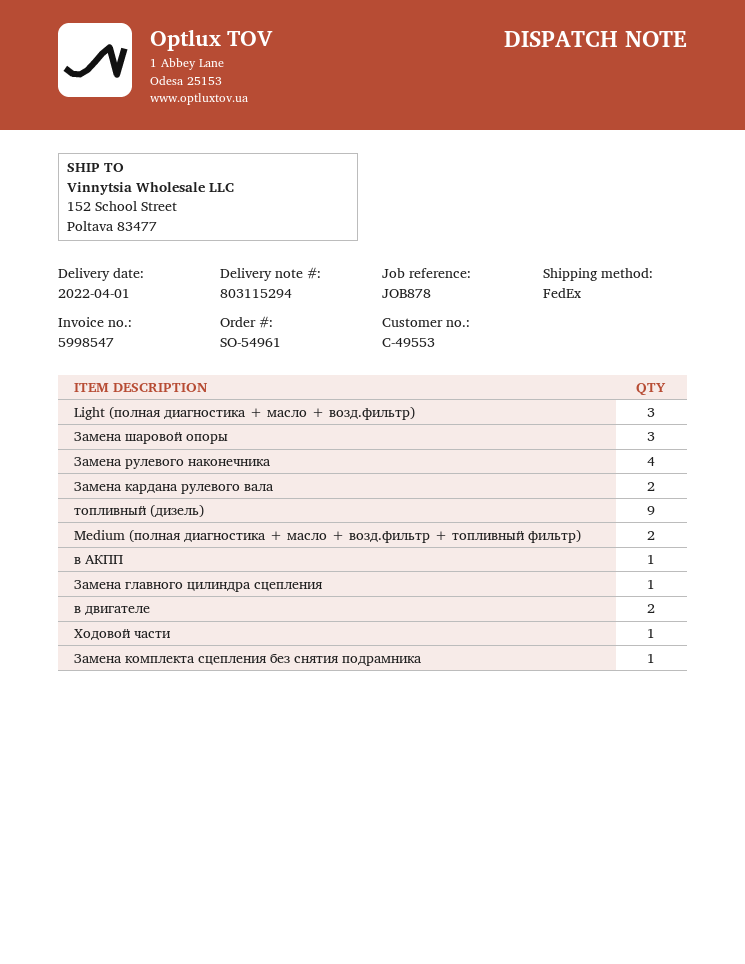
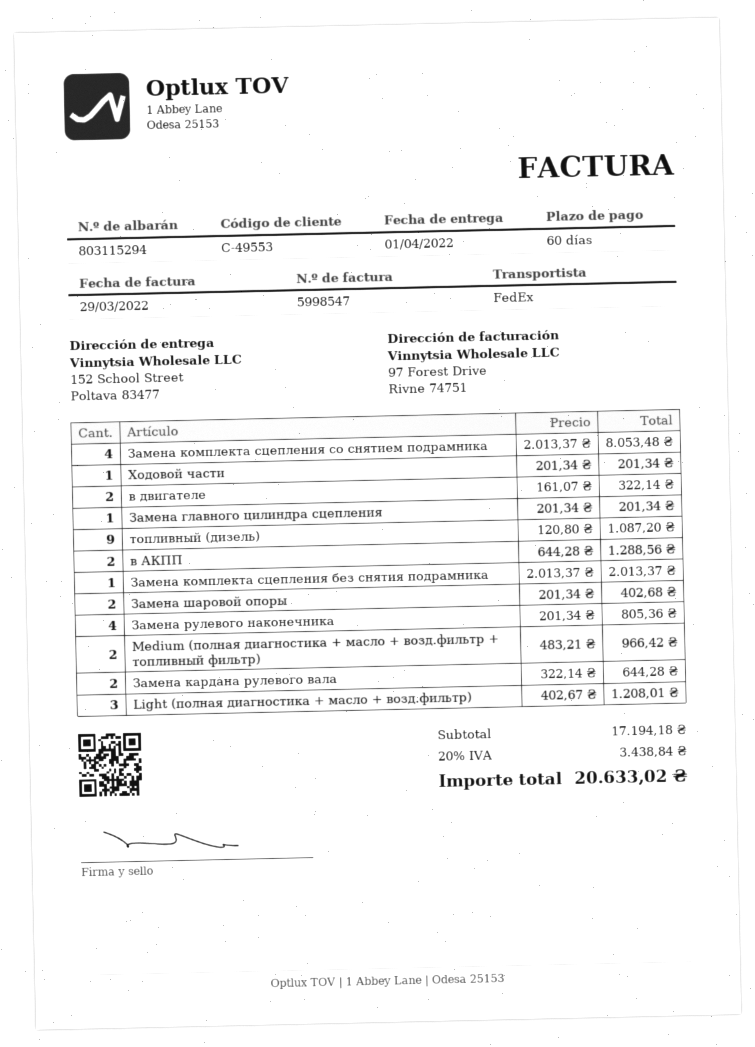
Замена шаровой опоры: 3 -> 2
в АКПП: 1 -> 2
Замена комплекта сцепления со снятием подрамника: none -> 4

